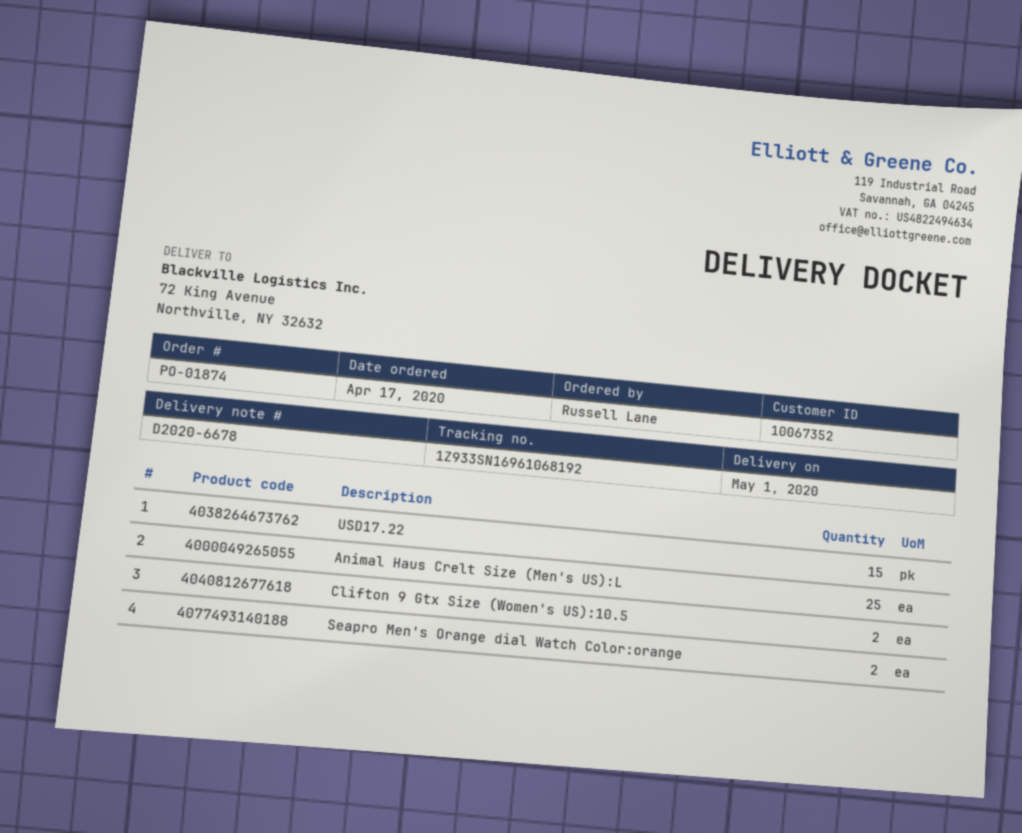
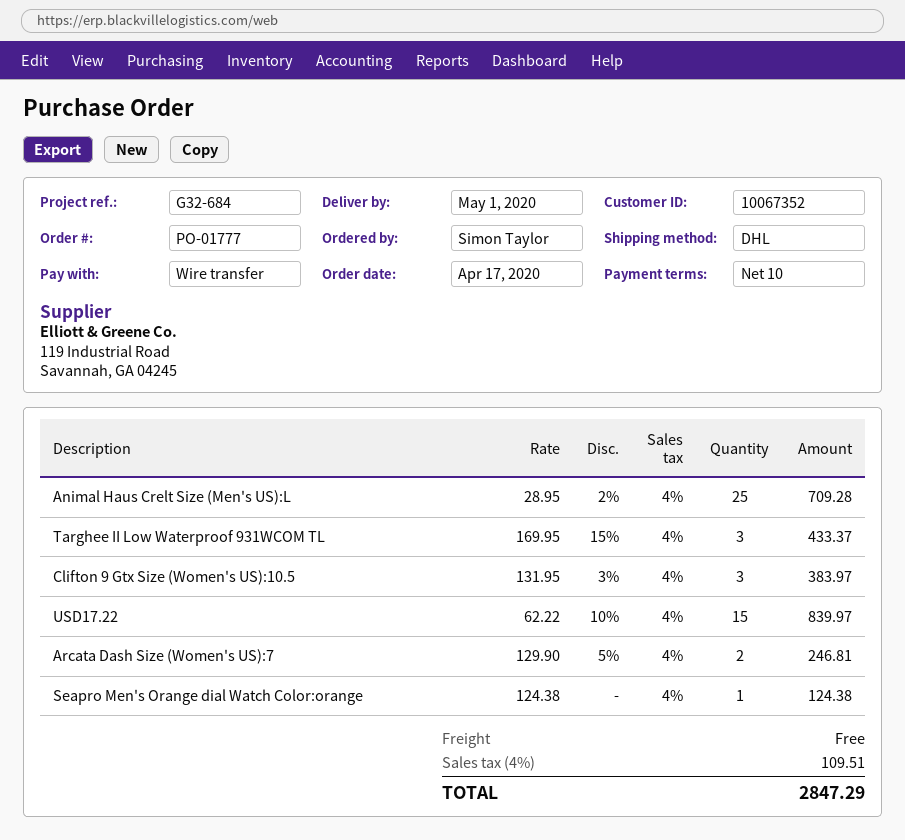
order number: PO-01874 -> PO-01777
ordered by: Russell Lane -> Simon Taylor
Clifton 9 Gtx Size (Women's US):10.5: 2 -> 3
Seapro Men's Orange dial Watch Color:orange: 2 -> 1
Targhee II Low Waterproof 931WCOM TL: none -> 3
Arcata Dash Size (Women's US):7: none -> 2

